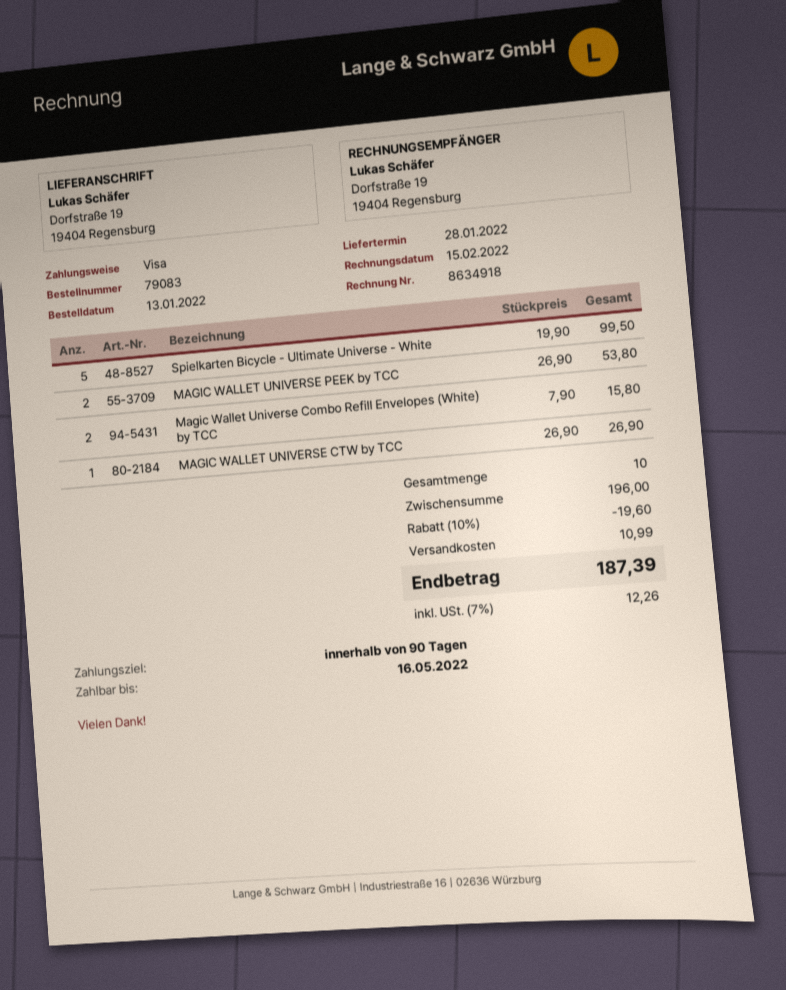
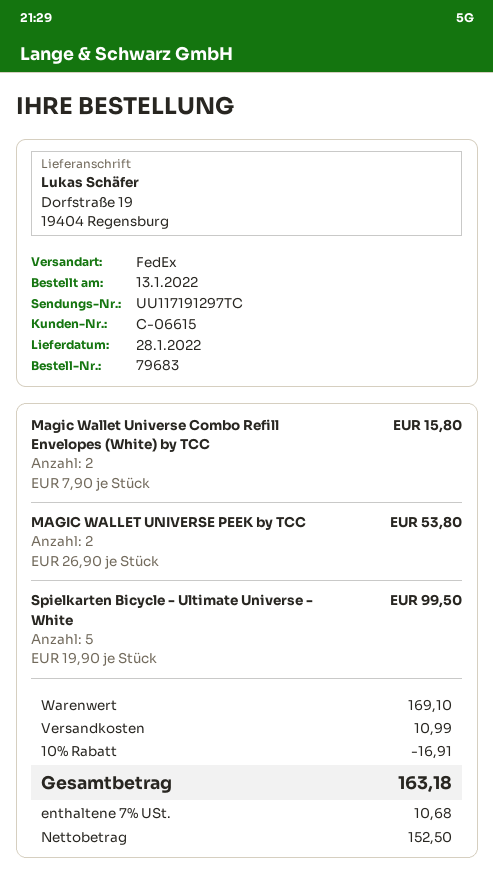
order number: 79083 -> 79683
MAGIC WALLET UNIVERSE CTW by TCC: 1 x 26.90 = 26.90 -> none
subtotal: 196.00 -> 169.10
discount: 10% = 19.60 -> 10% = 16.91
tax: 7% = 12.26 -> 7% = 10.68
total: 187.39 -> 163.18

